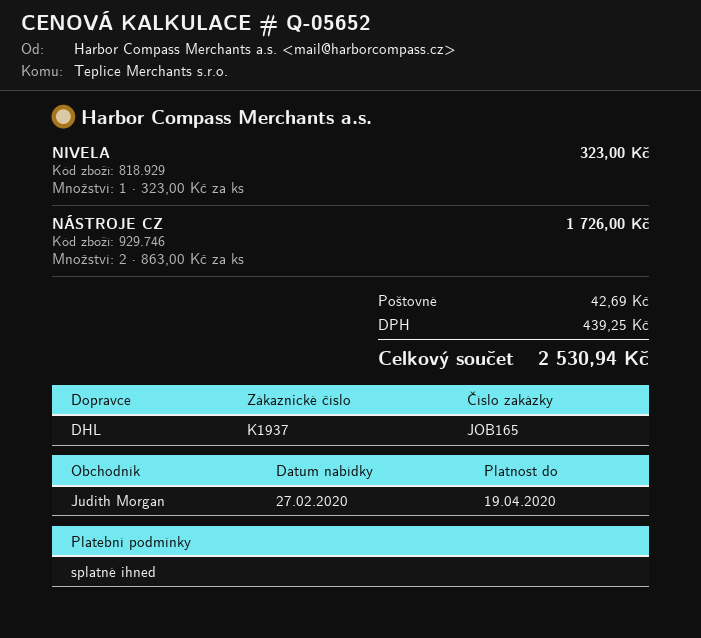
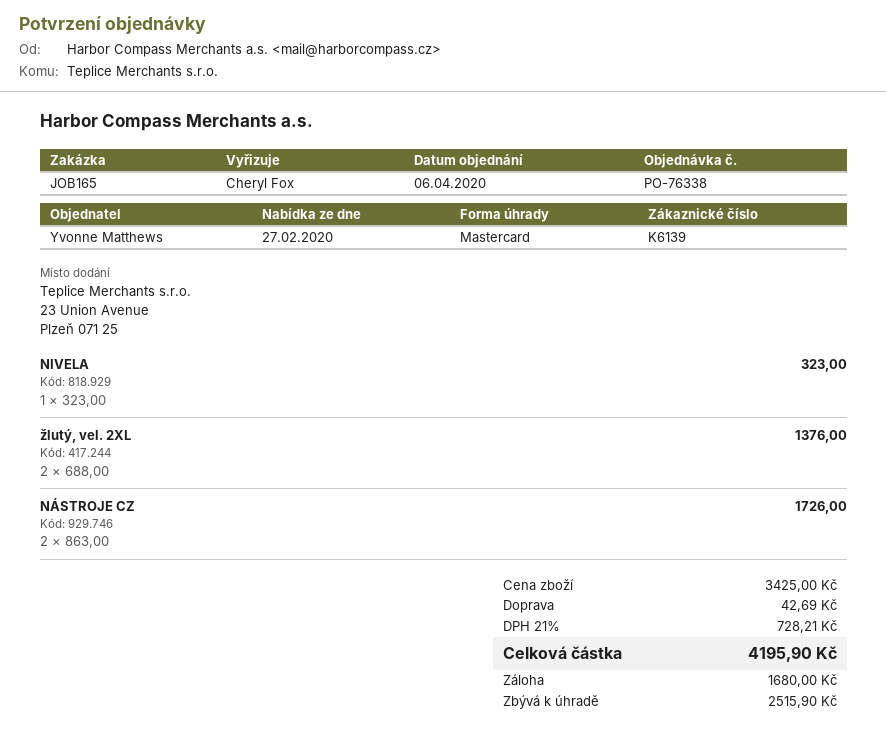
customer number: K1937 -> K6139
sales rep: Judith Morgan -> Cheryl Fox
žlutý, vel. 2XL: none -> 2 x 688.00 = 1376.00
tax: 439.25 -> 728.21
total: 2530.94 -> 4195.90

